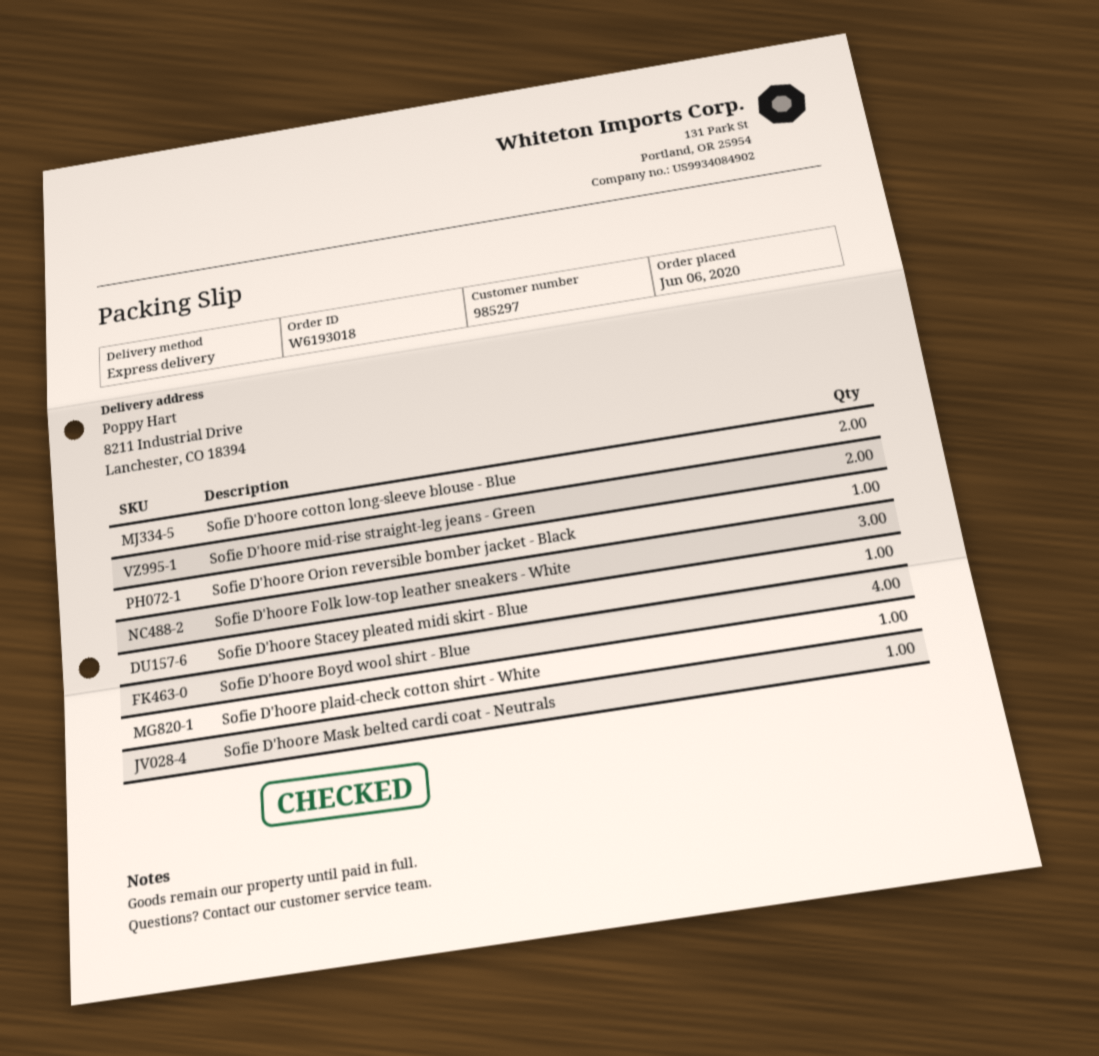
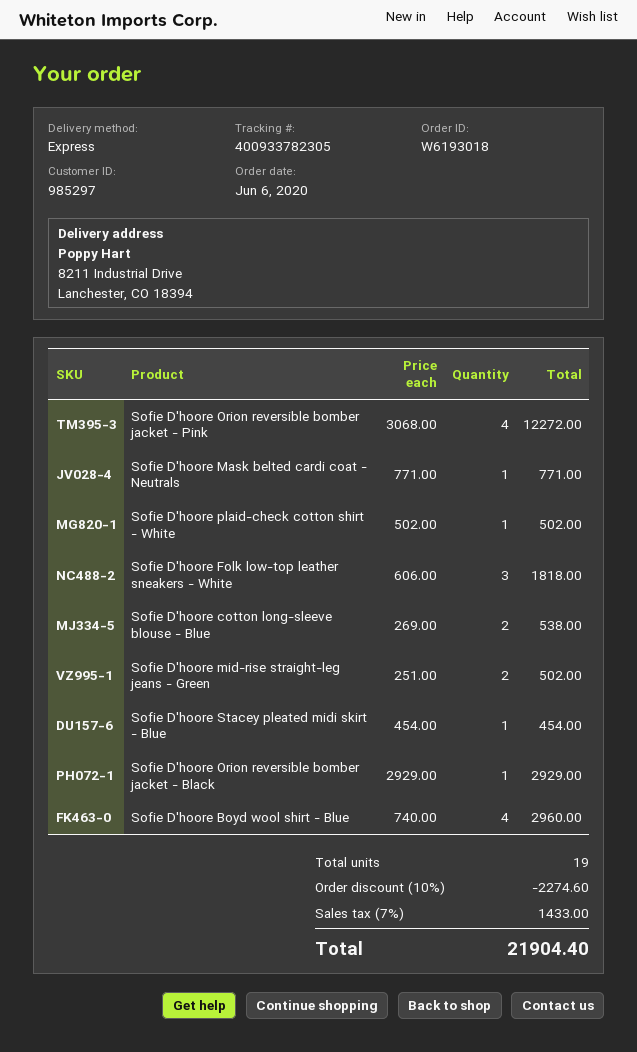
Sofie D'hoore Orion reversible bomber jacket - Pink: none -> 4

